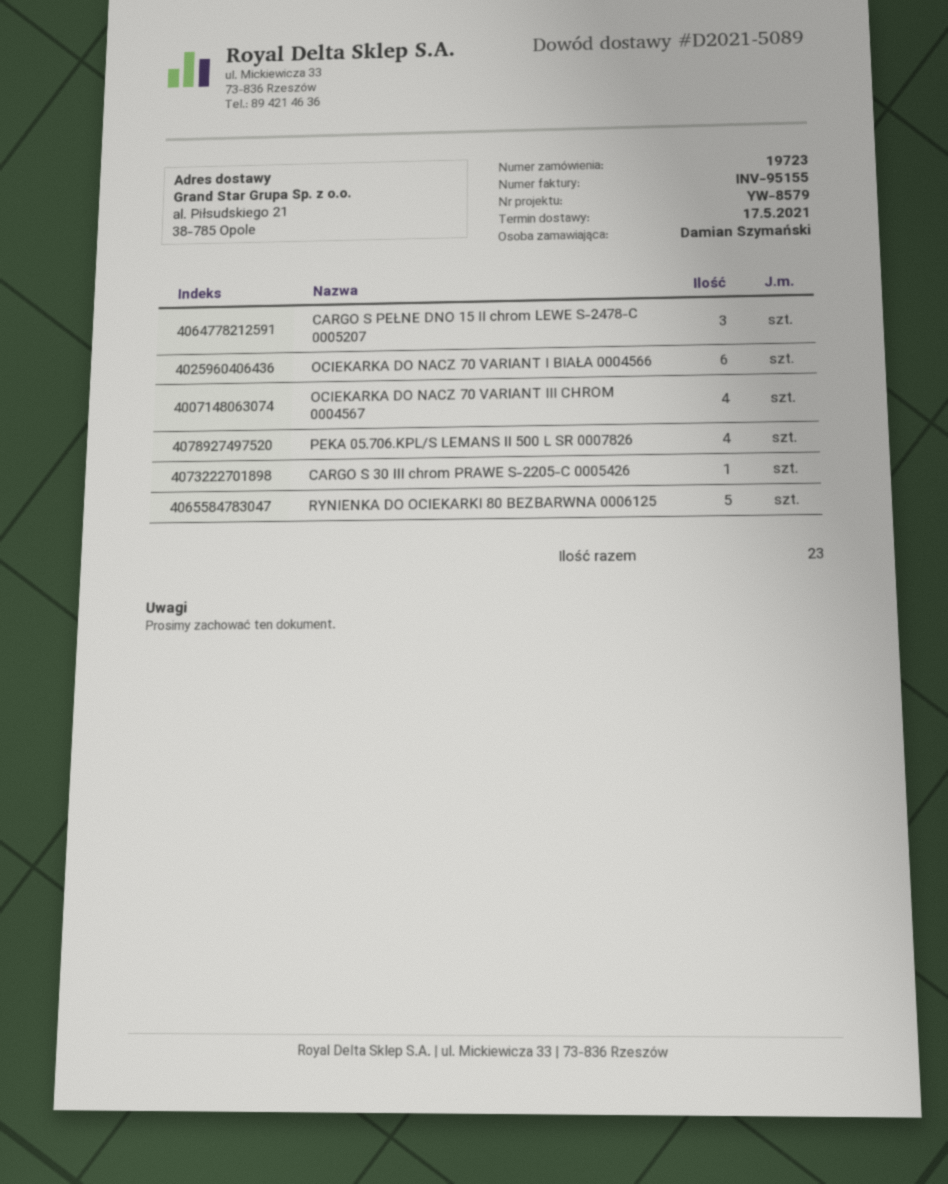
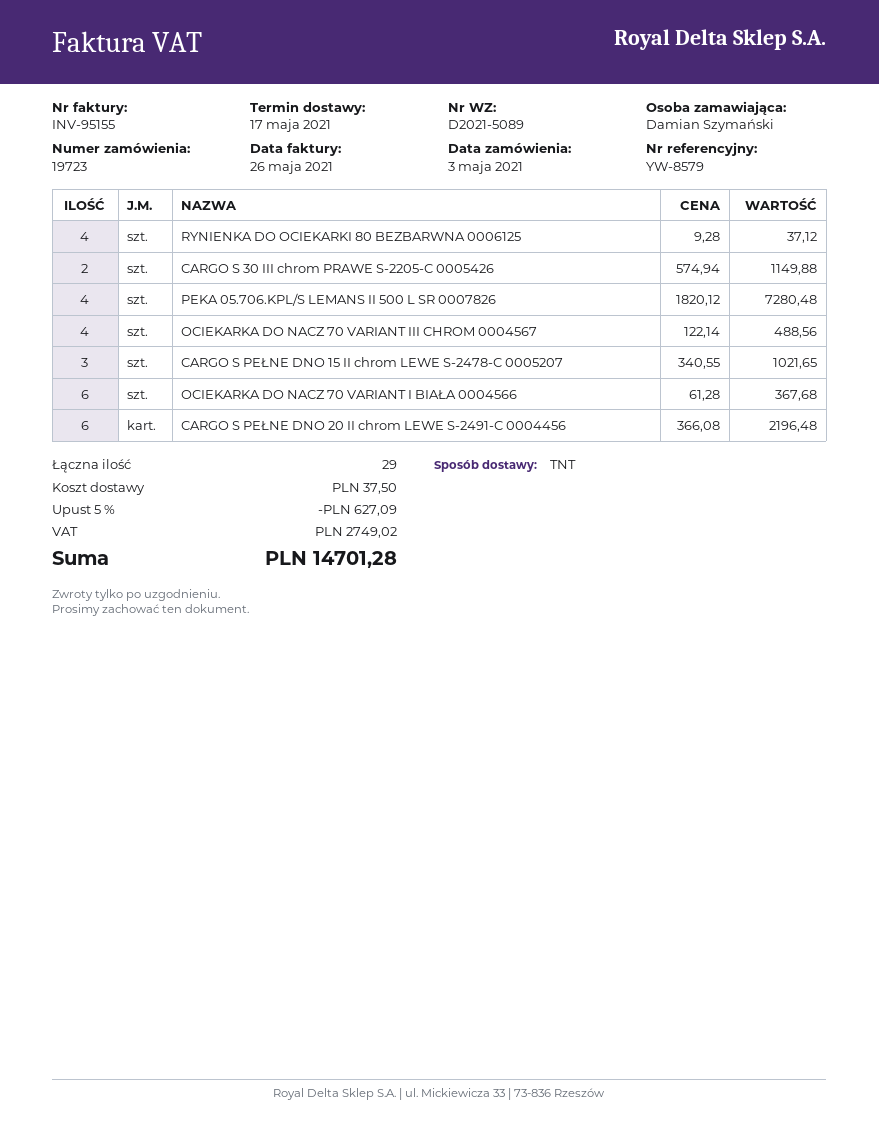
CARGO S 30 III chrom PRAWE S-2205-C 0005426: 1 -> 2
RYNIENKA DO OCIEKARKI 80 BEZBARWNA 0006125: 5 -> 4
CARGO S PEŁNE DNO 20 II chrom LEWE S-2491-C 0004456: none -> 6
total quantity: 23 -> 29

